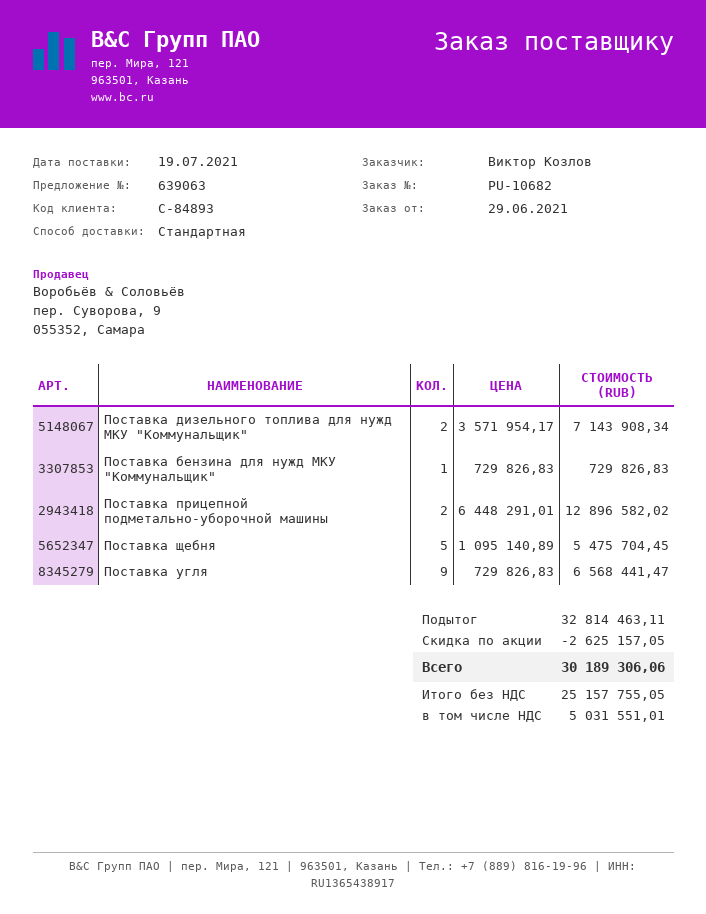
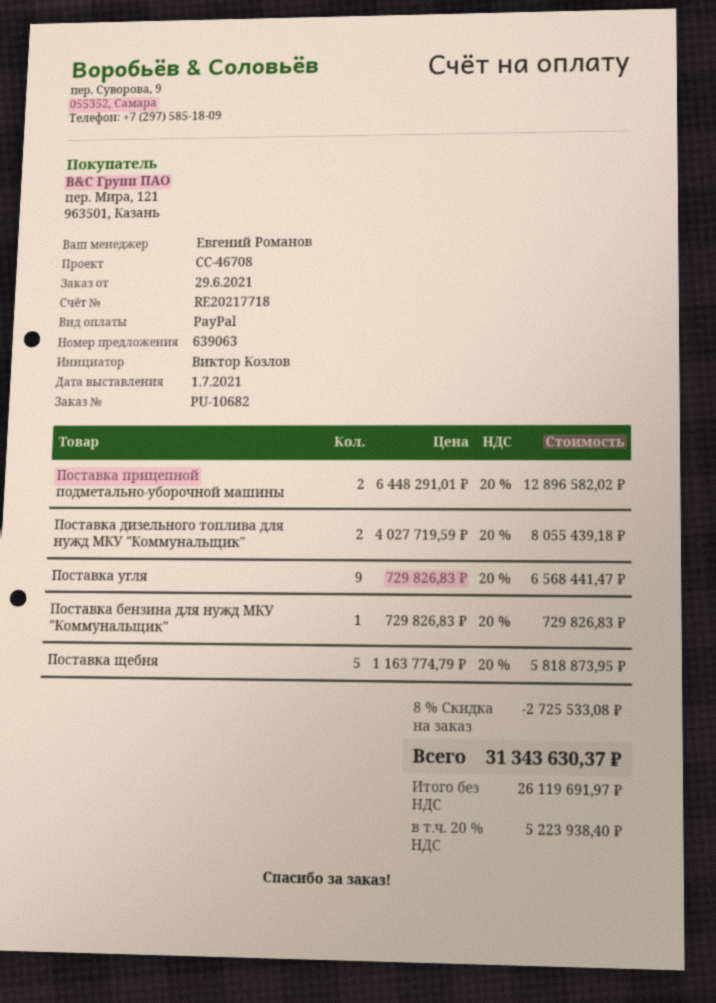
Поставка дизельного топлива для нужд МКУ "Коммунальщик": 2 x 3571954.17 = 7143908.34 -> 2 x 4027719.59 = 8055439.18
Поставка щебня: 5 x 1095140.89 = 5475704.45 -> 5 x 1163774.79 = 5818873.95
discount: 2625157.05 -> 2725533.08
net: 25157755.05 -> 26119691.97
tax: 5031551.01 -> 5223938.40
total: 30189306.06 -> 31343630.37

